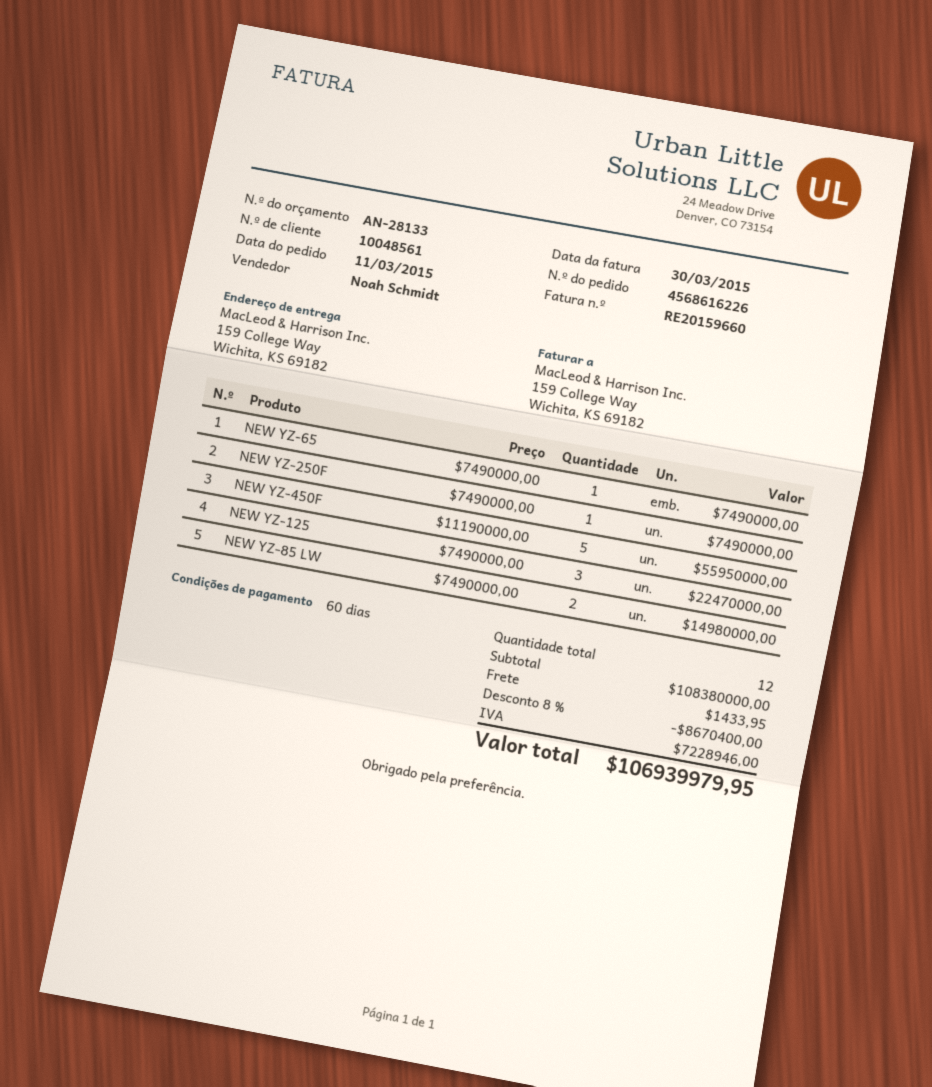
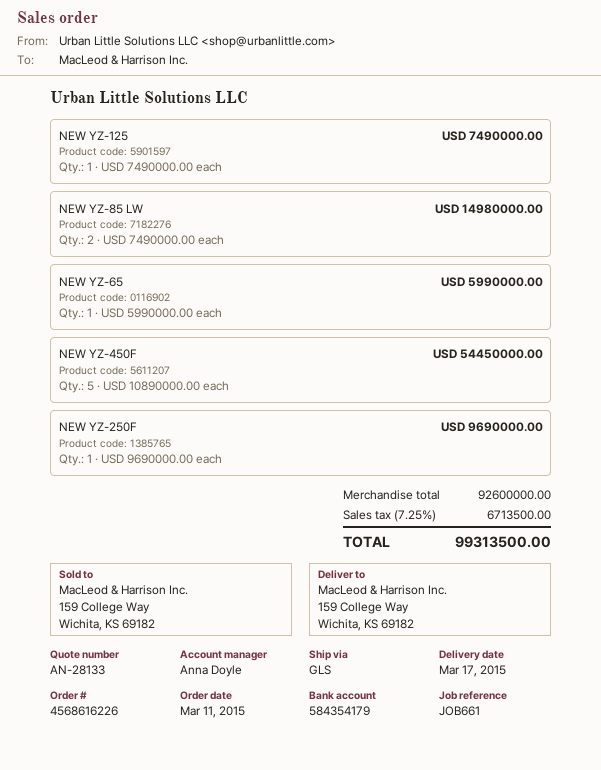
sales rep: Noah Schmidt -> Anna Doyle
NEW YZ-65: 1 x 7490000.00 = 7490000.00 -> 1 x 5990000.00 = 5990000.00
NEW YZ-250F: 1 x 7490000.00 = 7490000.00 -> 1 x 9690000.00 = 9690000.00
NEW YZ-450F: 5 x 11190000.00 = 55950000.00 -> 5 x 10890000.00 = 54450000.00
NEW YZ-125: 3 x 7490000.00 = 22470000.00 -> 1 x 7490000.00 = 7490000.00
subtotal: 108380000.00 -> 92600000.00
discount: 8% = 8670400.00 -> none
shipping: 1433.95 -> none
tax: 7228946.00 -> 6713500.00
total: 106939979.95 -> 99313500.00

